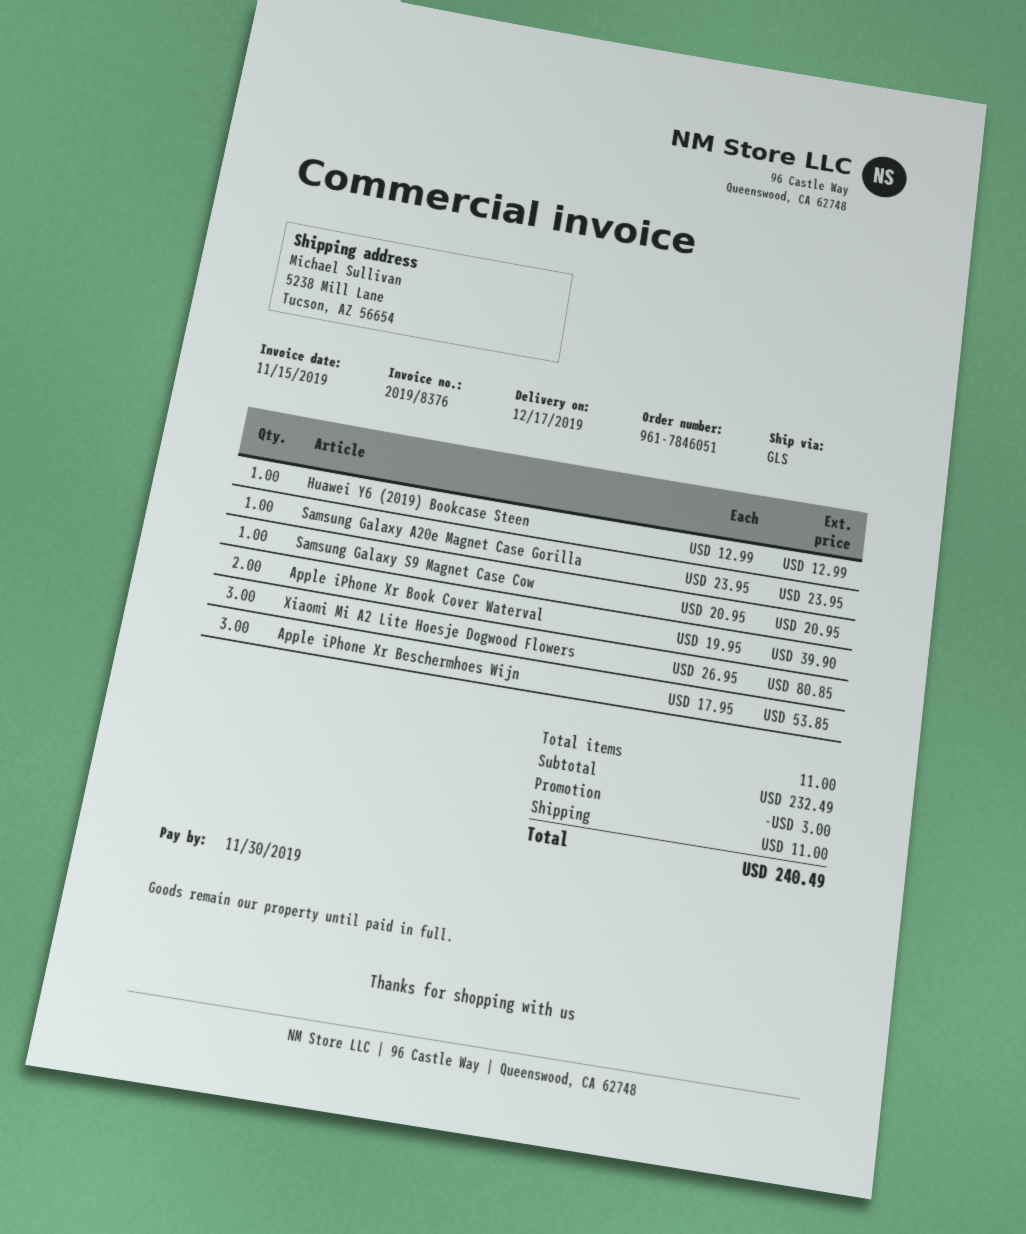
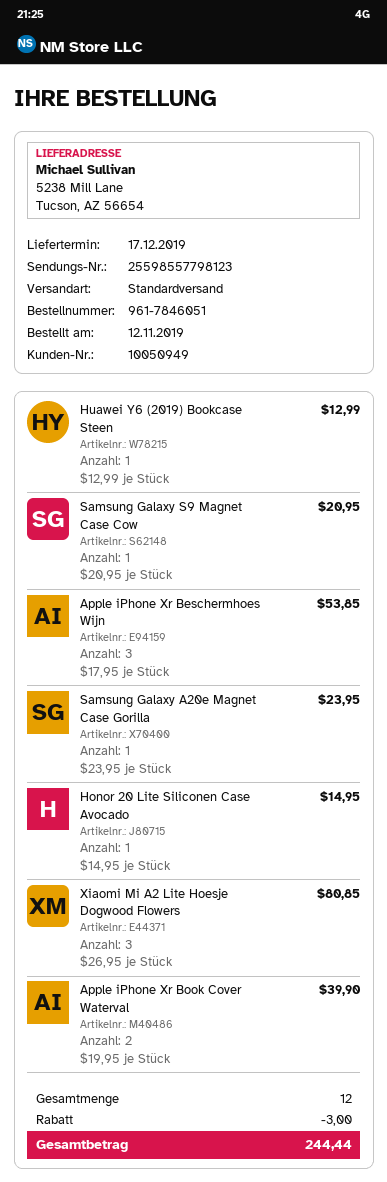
shipping method: GLS -> standard
Honor 20 Lite Siliconen Case Avocado: none -> 1 x 14.95 = 14.95
total quantity: 11 -> 12
shipping: 11.00 -> none
total: 240.49 -> 244.44

